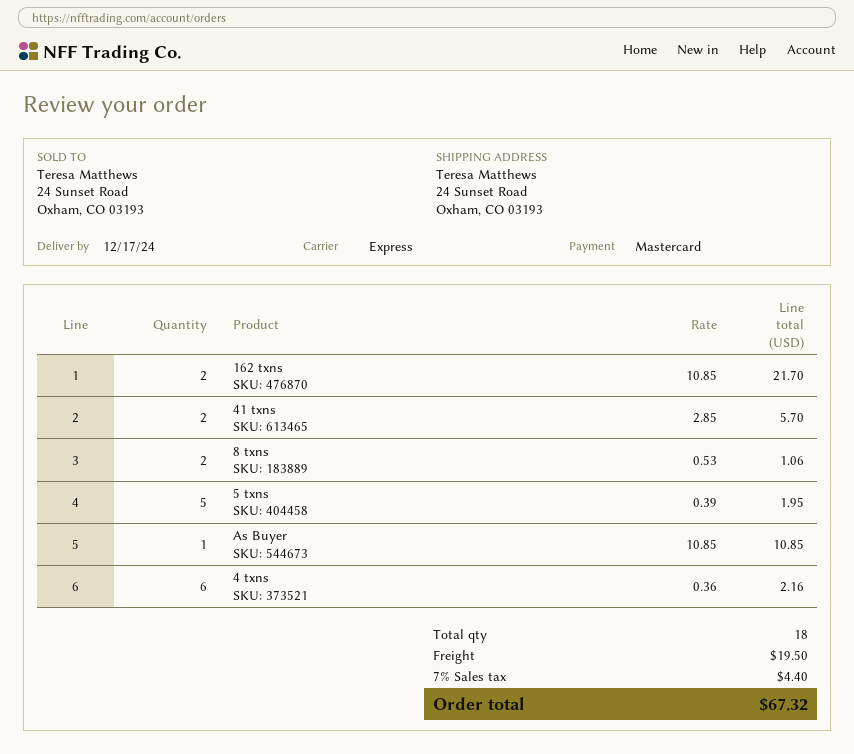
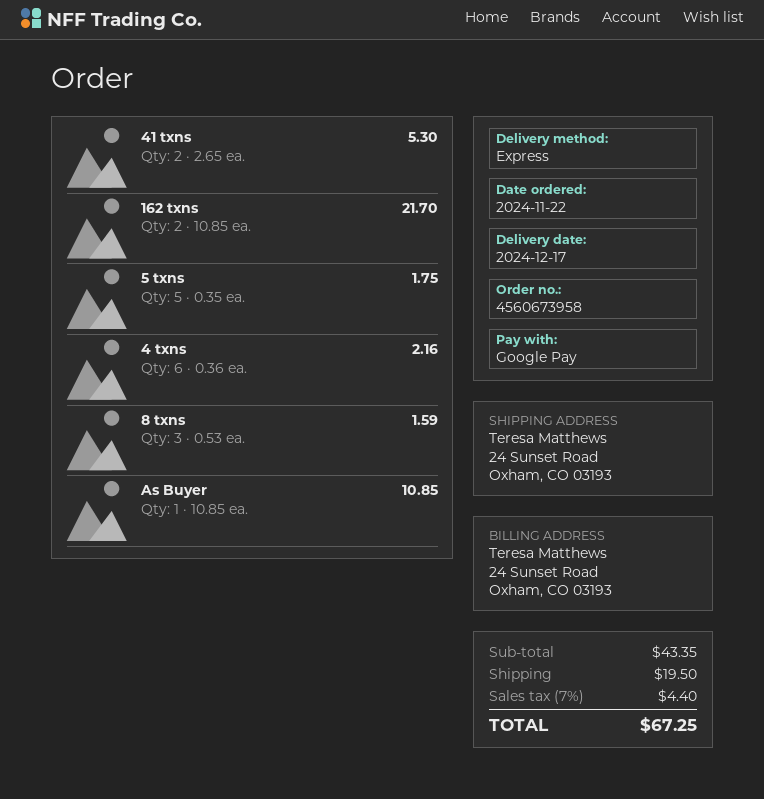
payment method: Mastercard -> Google Pay
41 txns: 2 x 2.85 = 5.70 -> 2 x 2.65 = 5.30
8 txns: 2 x 0.53 = 1.06 -> 3 x 0.53 = 1.59
5 txns: 5 x 0.39 = 1.95 -> 5 x 0.35 = 1.75
total: 67.32 -> 67.25

